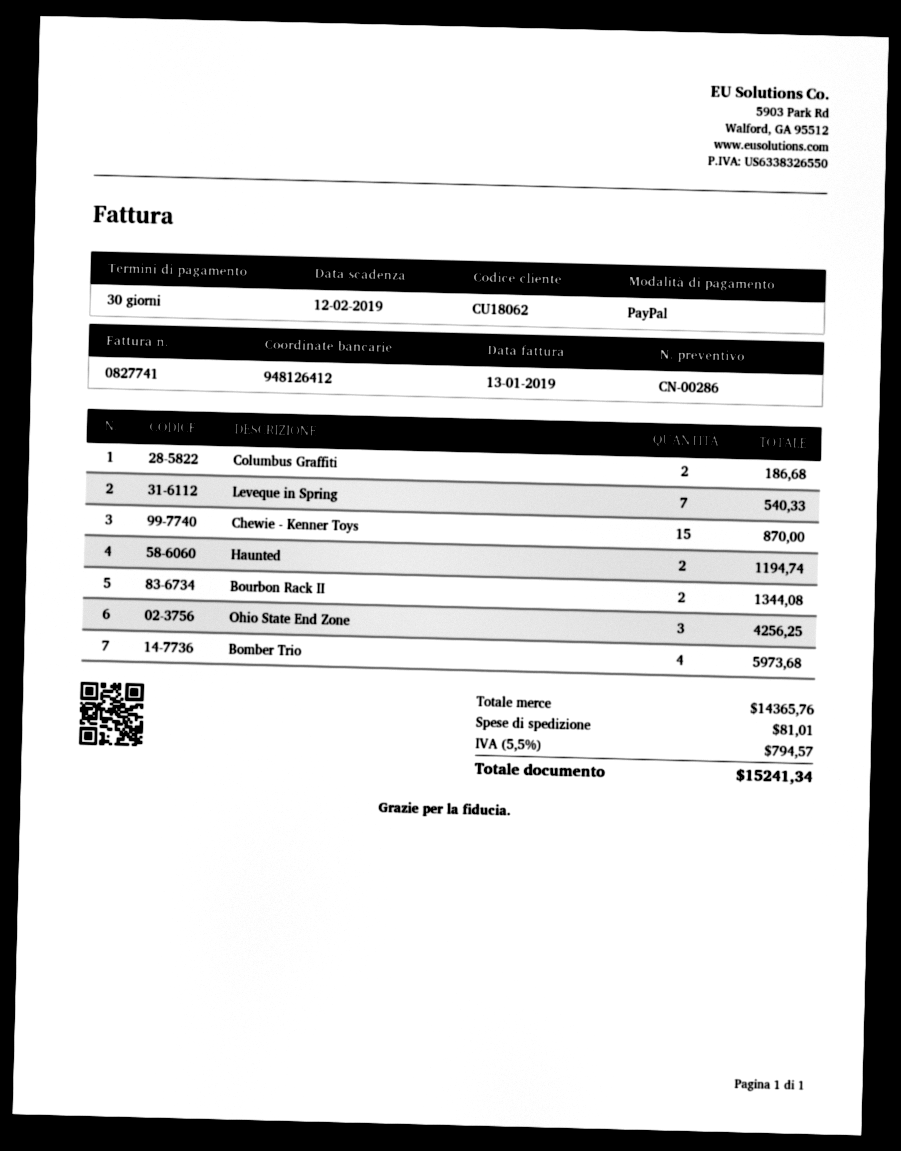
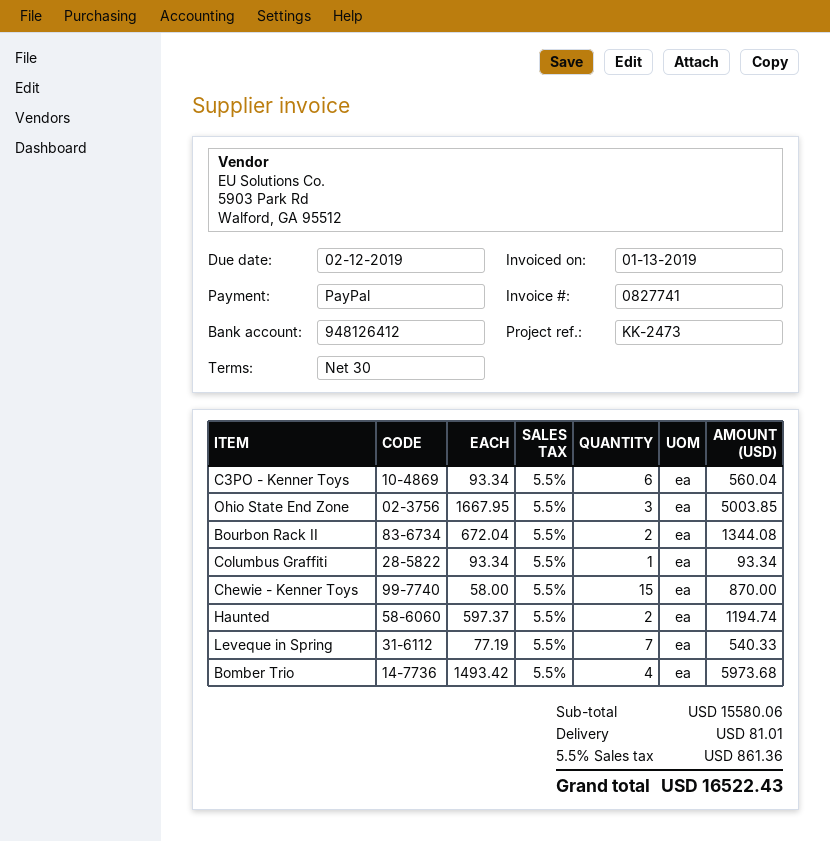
Columbus Graffiti: 2 for 186.68 -> 1 for 93.34
Ohio State End Zone: 3 for 4256.25 -> 3 for 5003.85
C3PO - Kenner Toys: none -> 6 for 560.04
subtotal: 14365.76 -> 15580.06
tax: 5.5% = 794.57 -> 5.5% = 861.36
total: 15241.34 -> 16522.43

